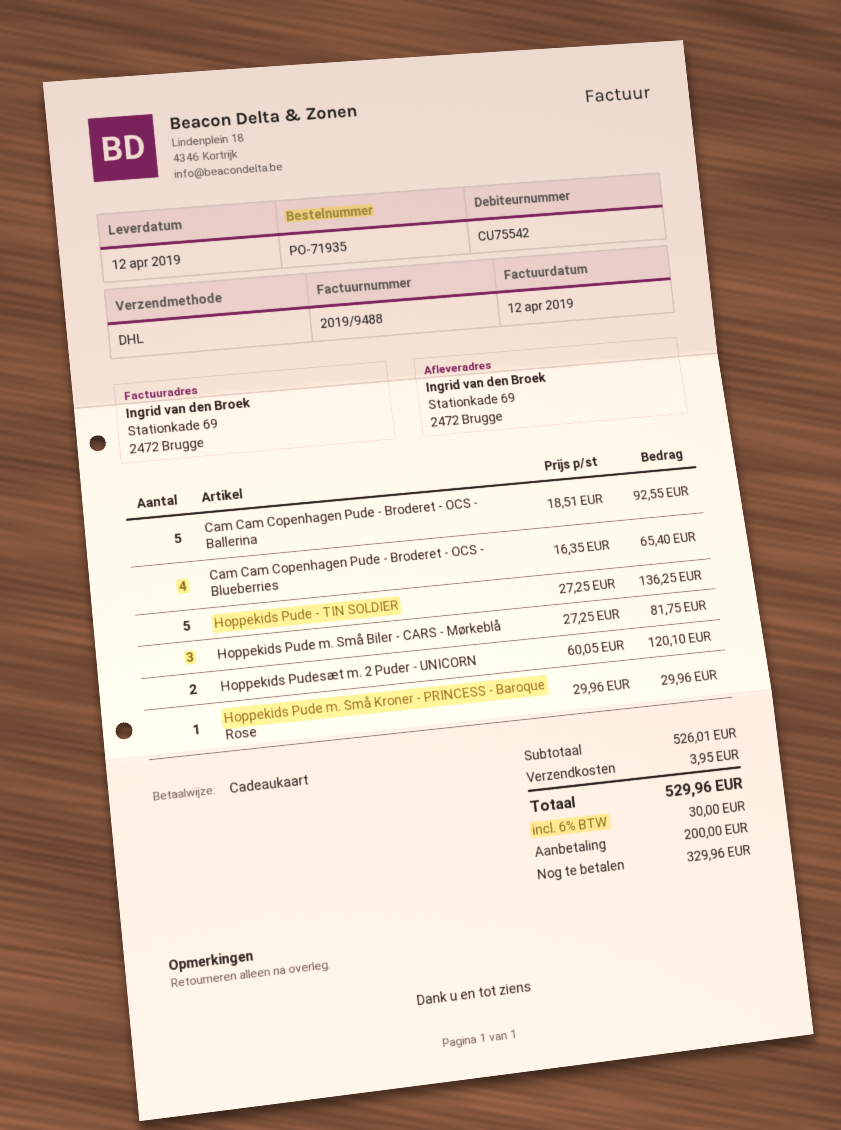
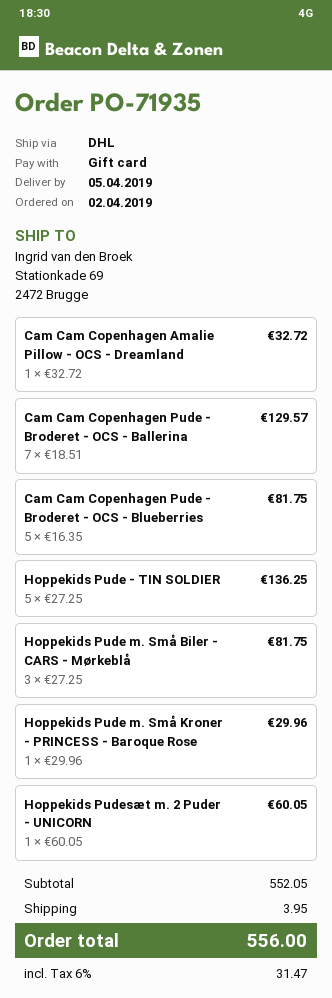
delivery date: 2019-04-12 -> 2019-04-05
Cam Cam Copenhagen Pude - Broderet - OCS - Ballerina: 5 x 18.51 = 92.55 -> 7 x 18.51 = 129.57
Cam Cam Copenhagen Pude - Broderet - OCS - Blueberries: 4 x 16.35 = 65.40 -> 5 x 16.35 = 81.75
Hoppekids Pudesæt m. 2 Puder - UNICORN: 2 x 60.05 = 120.10 -> 1 x 60.05 = 60.05
Cam Cam Copenhagen Amalie Pillow - OCS - Dreamland: none -> 1 x 32.72 = 32.72
subtotal: 526.01 -> 552.05
tax: 6% = 30.00 -> 6% = 31.47
total: 529.96 -> 556.00

